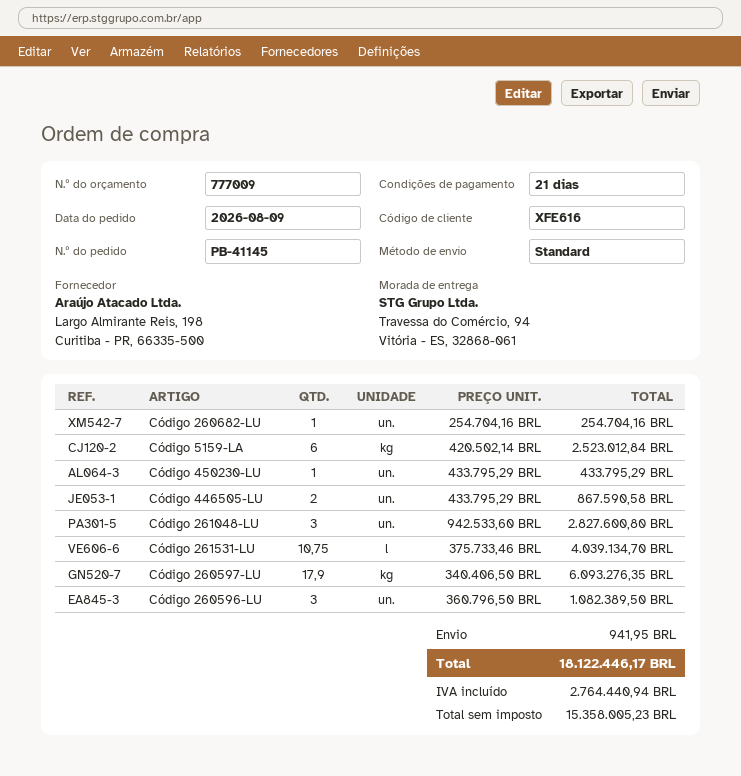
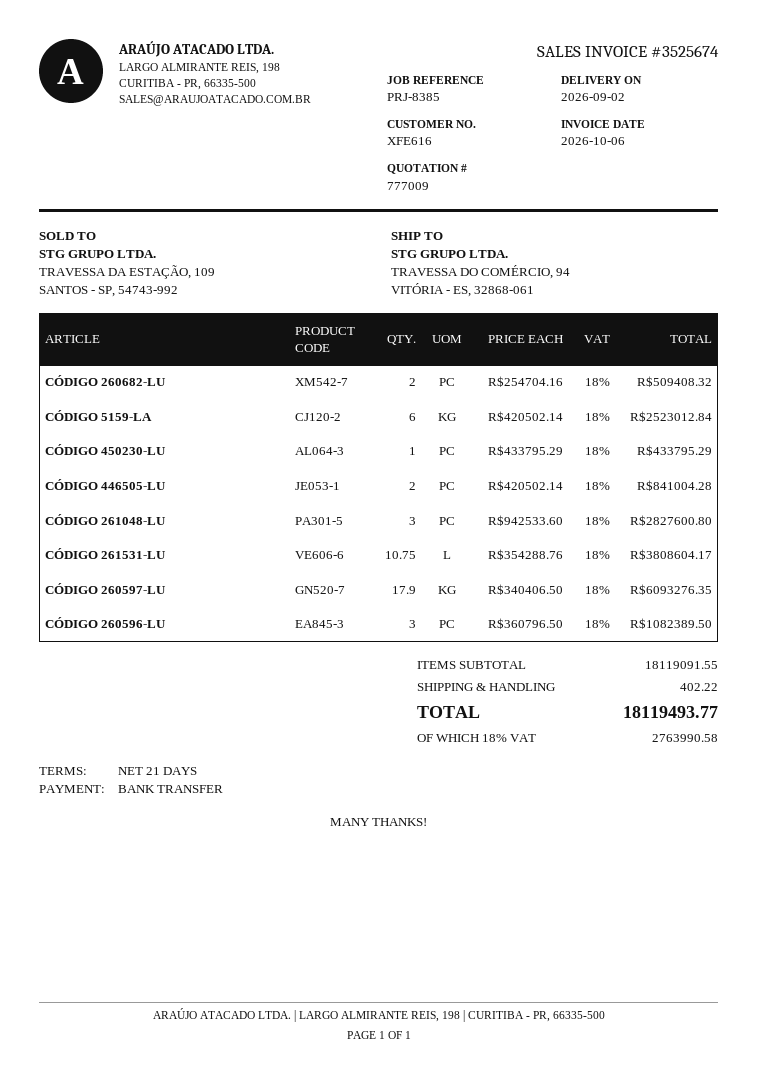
Código 260682-LU: 1 x 254704.16 = 254704.16 -> 2 x 254704.16 = 509408.32
Código 446505-LU: 2 x 433795.29 = 867590.58 -> 2 x 420502.14 = 841004.28
Código 261531-LU: 10.75 x 375733.46 = 4039134.70 -> 10.75 x 354288.76 = 3808604.17
shipping: 941.95 -> 402.22
tax: 2764440.94 -> 2763990.58
total: 18122446.17 -> 18119493.77

